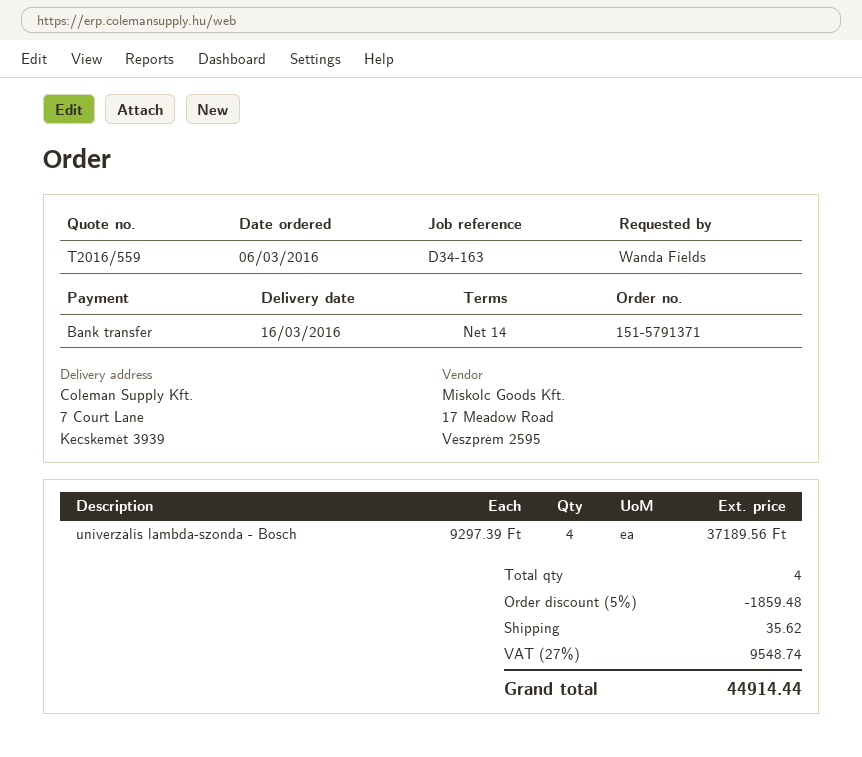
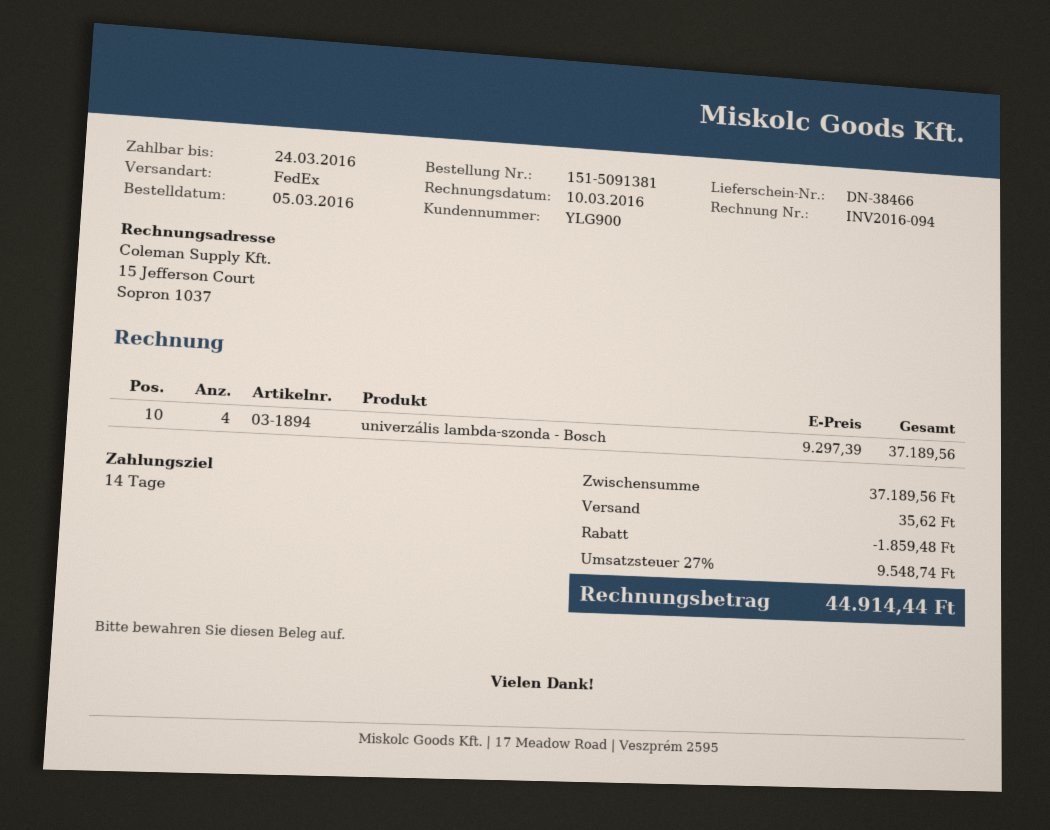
order number: 151-5791371 -> 151-5091381
order date: 2016-03-06 -> 2016-03-05

